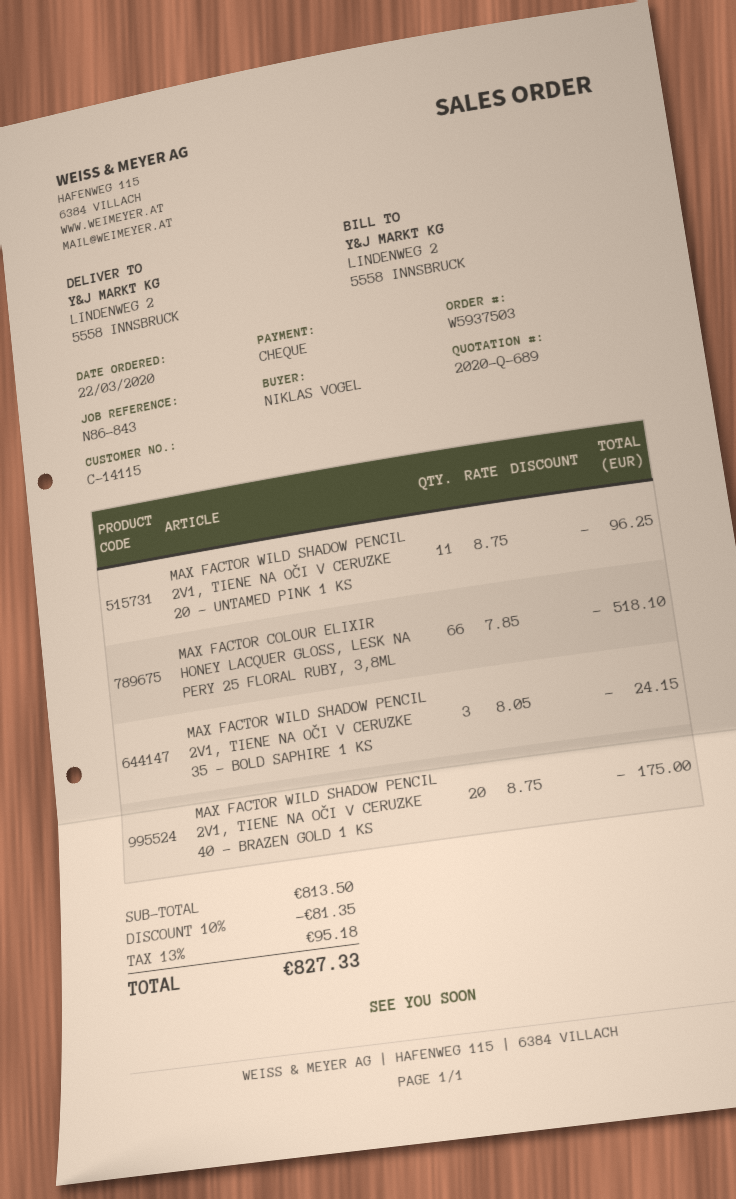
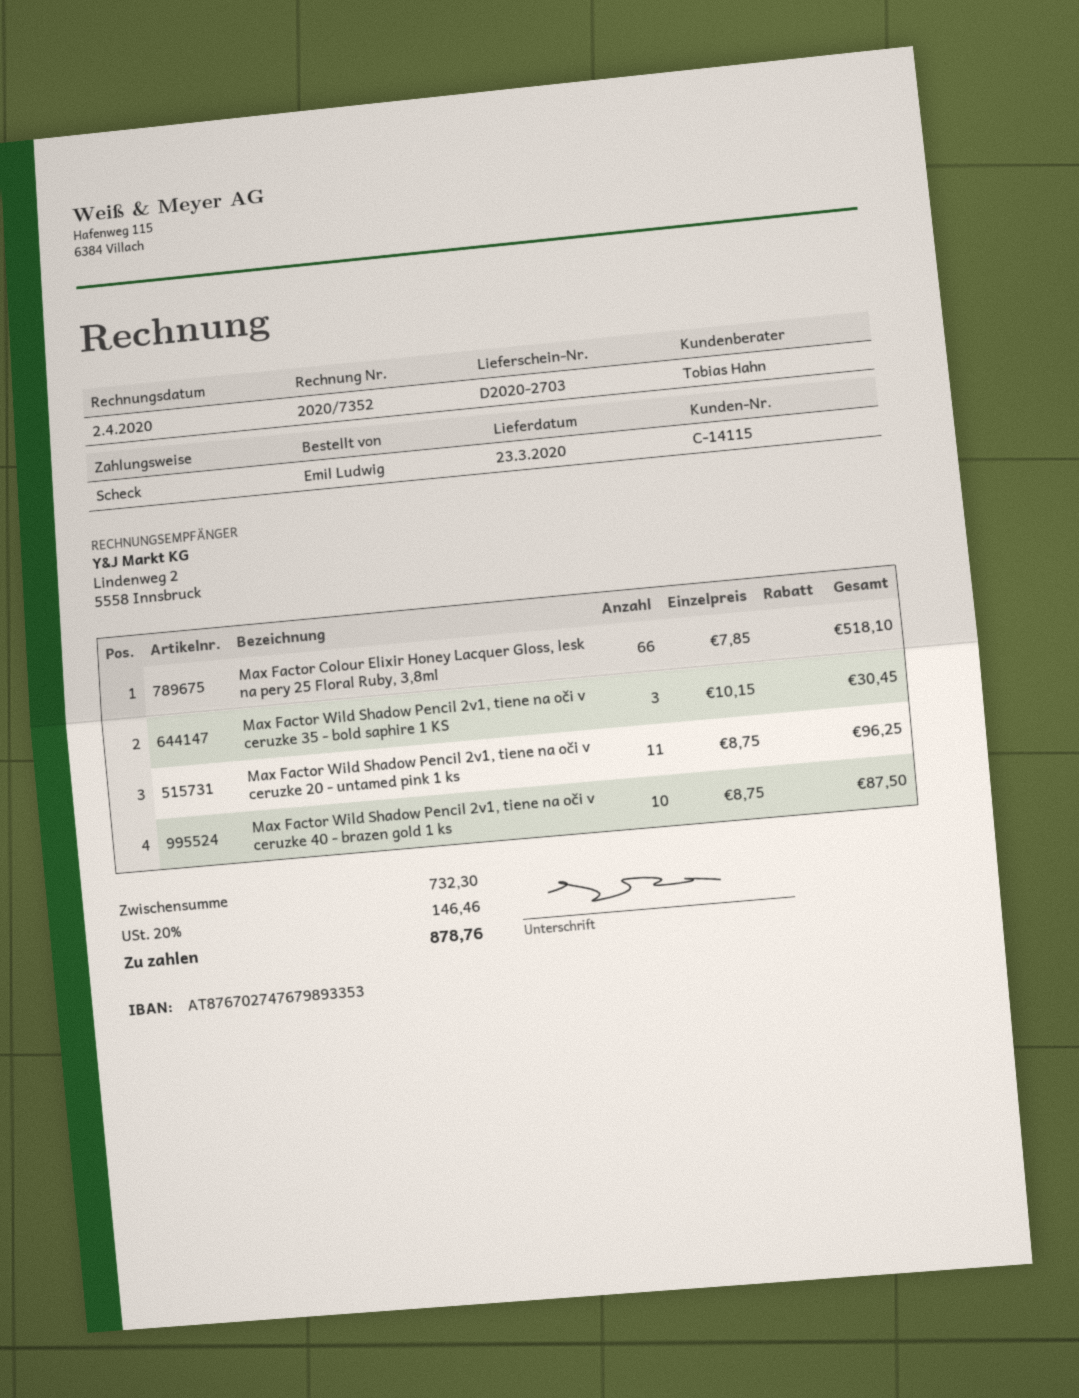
ordered by: NIKLAS VOGEL -> Emil Ludwig
MAX FACTOR WILD SHADOW PENCIL 2V1, TIENE NA OČI V CERUZKE 35 - BOLD SAPHIRE 1 KS: 3 x 8.05 = 24.15 -> 3 x 10.15 = 30.45
MAX FACTOR WILD SHADOW PENCIL 2V1, TIENE NA OČI V CERUZKE 40 - BRAZEN GOLD 1 KS: 20 x 8.75 = 175.00 -> 10 x 8.75 = 87.50
subtotal: 813.50 -> 732.30
discount: 10% = 81.35 -> none
tax: 13% = 95.18 -> 20% = 146.46
total: 827.33 -> 878.76

